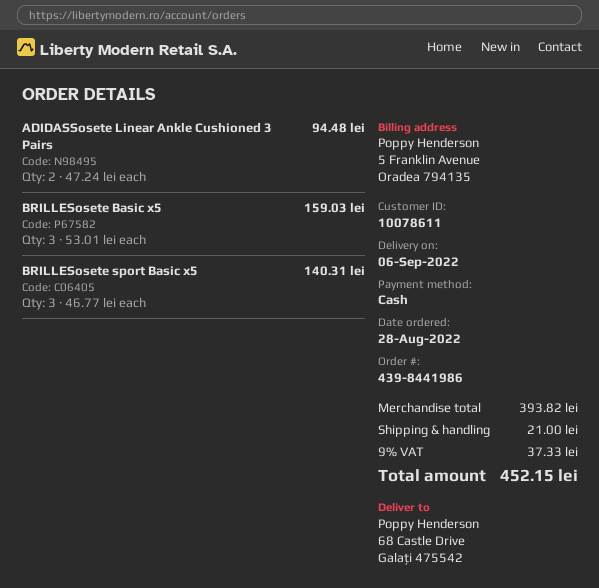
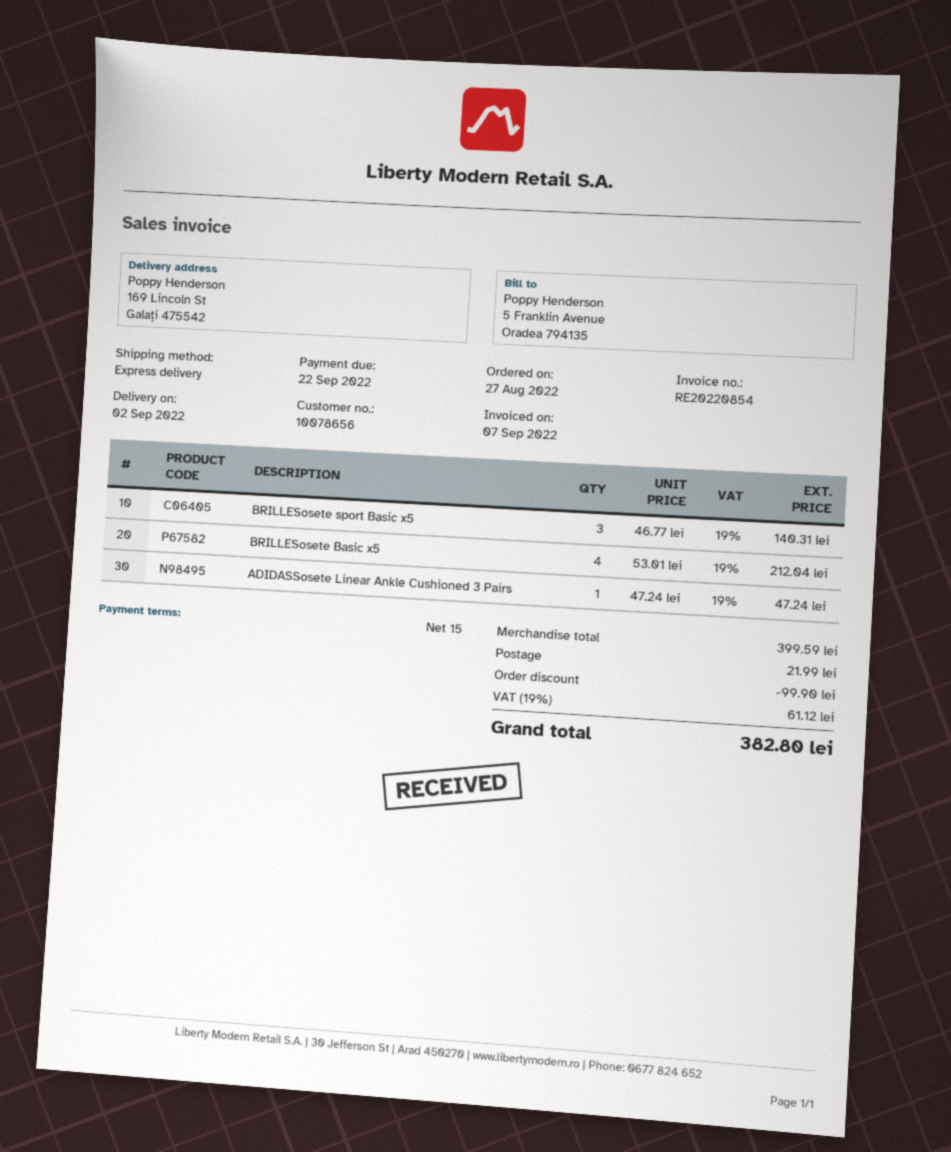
order date: 2022-08-28 -> 2022-08-27
delivery date: 2022-09-06 -> 2022-09-02
customer number: 10078611 -> 10078656
ship to: 68 Castle Drive, Galați 475542 -> 169 Lincoln St, Galați 475542
ADIDASSosete Linear Ankle Cushioned 3 Pairs: 2 x 47.24 = 94.48 -> 1 x 47.24 = 47.24
BRILLESosete Basic x5: 3 x 53.01 = 159.03 -> 4 x 53.01 = 212.04
subtotal: 393.82 -> 399.59
discount: none -> 99.90
shipping: 21.00 -> 21.99
tax: 9% = 37.33 -> 19% = 61.12
total: 452.15 -> 382.80

